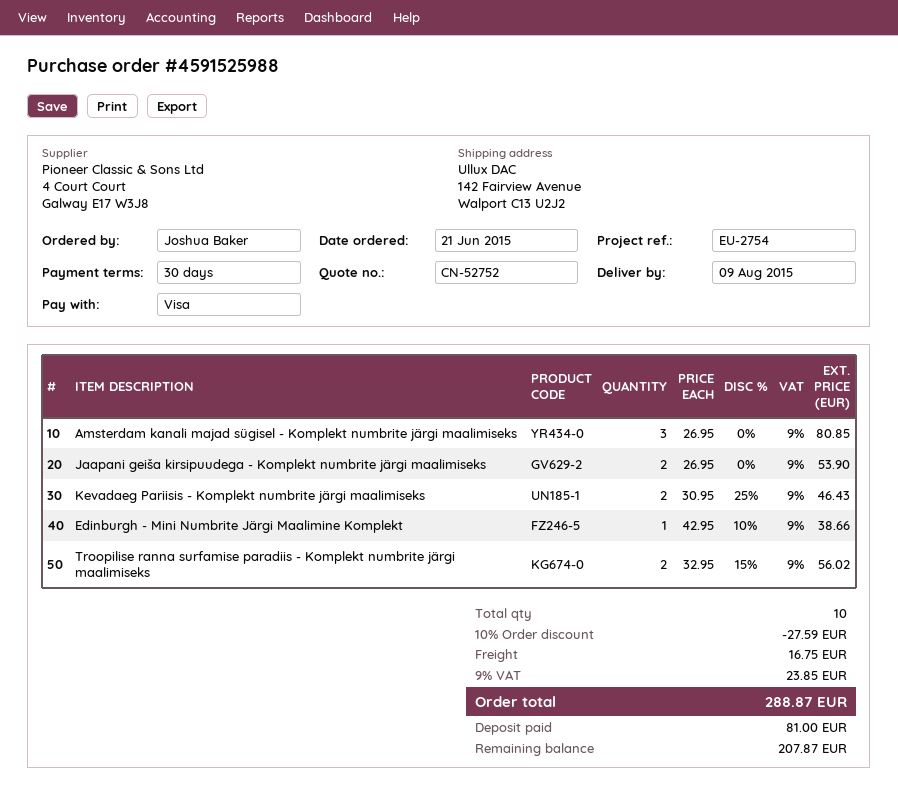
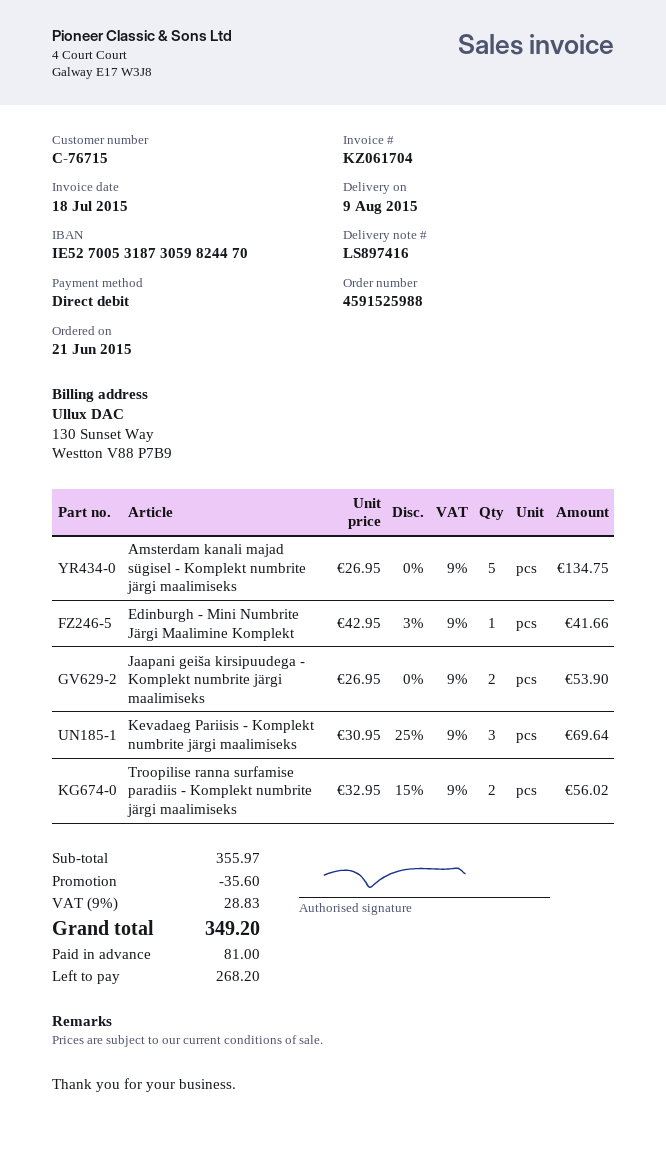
payment method: Visa -> direct debit
Amsterdam kanali majad sügisel - Komplekt numbrite järgi maalimiseks: 3 x 26.95 = 80.85 -> 5 x 26.95 = 134.75
Kevadaeg Pariisis - Komplekt numbrite järgi maalimiseks: 2 x 30.95 - 25% = 46.43 -> 3 x 30.95 - 25% = 69.64
Edinburgh - Mini Numbrite Järgi Maalimine Komplekt: 1 x 42.95 - 10% = 38.66 -> 1 x 42.95 - 3% = 41.66
discount: 27.59 -> 35.60
shipping: 16.75 -> none
tax: 9% = 23.85 -> 9% = 28.83
total: 288.87 -> 349.20
balance: 207.87 -> 268.20

